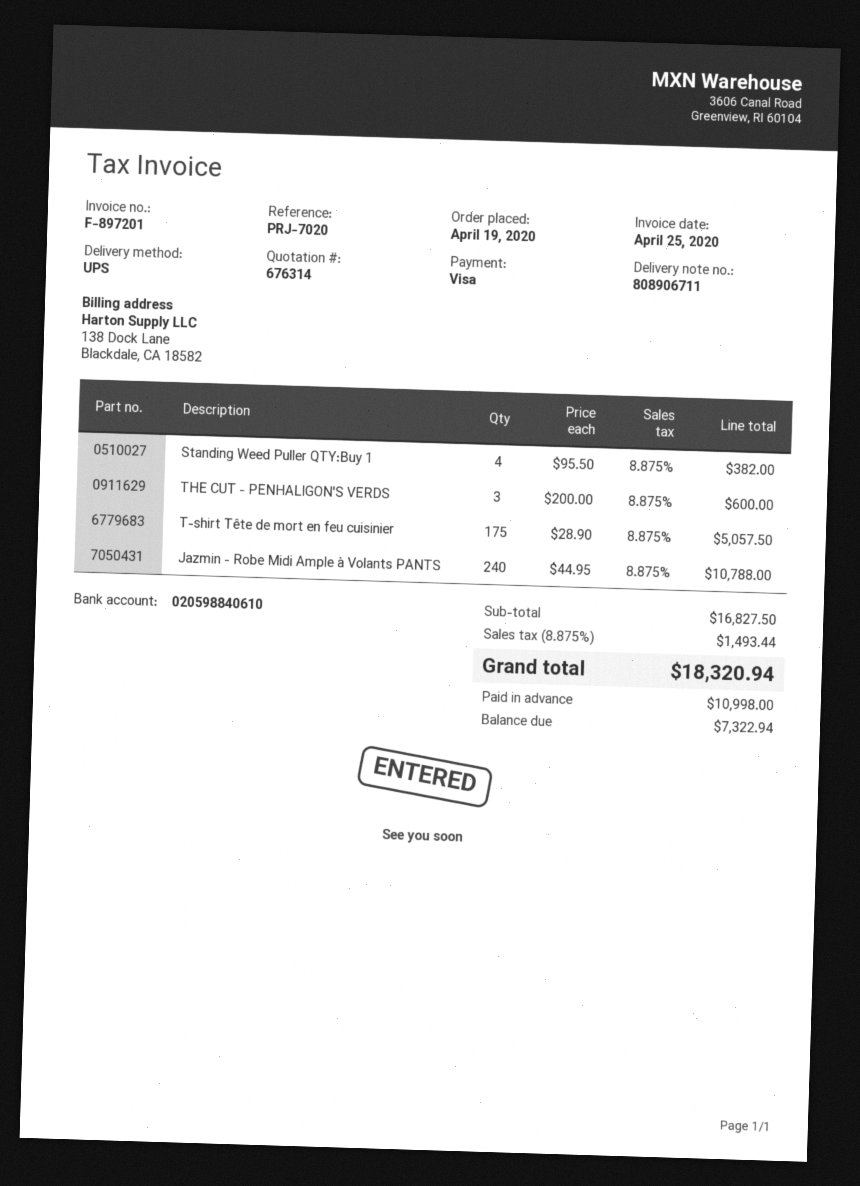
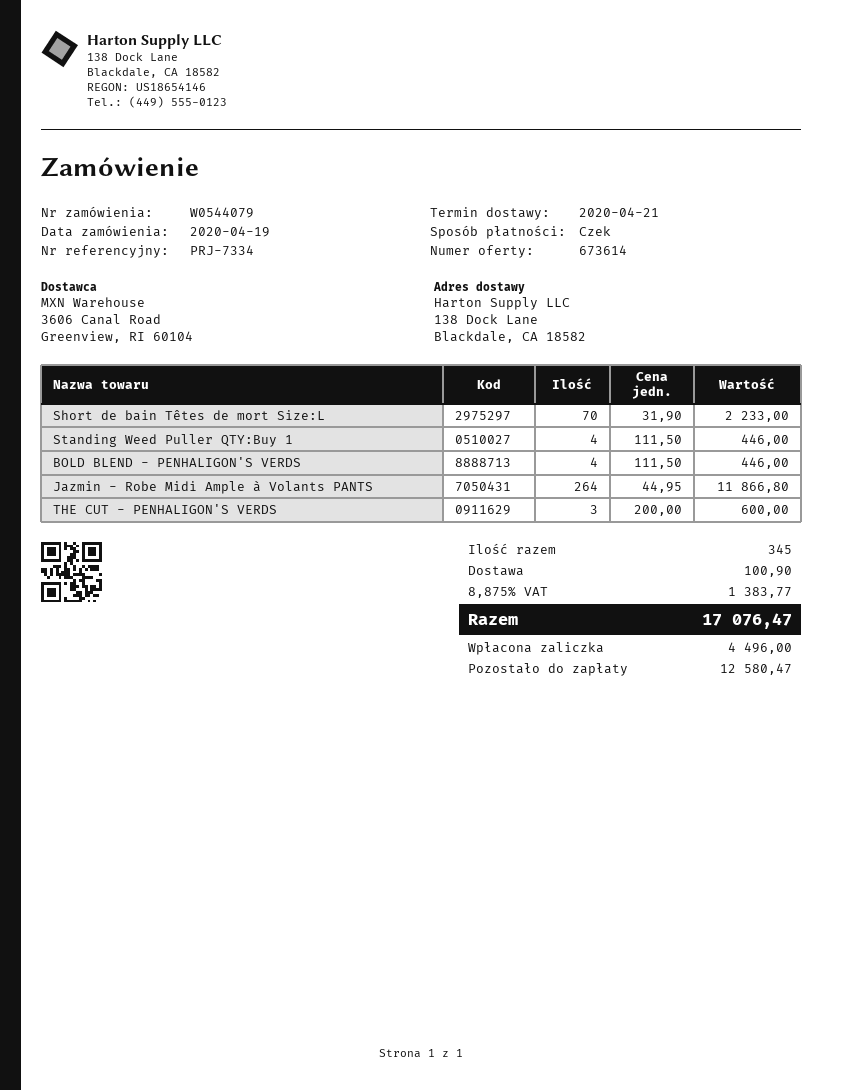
quote number: 676314 -> 673614
reference: PRJ-7020 -> PRJ-7334
payment method: Visa -> cheque
Standing Weed Puller QTY:Buy 1: 4 x 95.50 = 382.00 -> 4 x 111.50 = 446.00
T-shirt Tête de mort en feu cuisinier: 175 x 28.90 = 5057.50 -> none
Jazmin - Robe Midi Ample à Volants PANTS: 240 x 44.95 = 10788.00 -> 264 x 44.95 = 11866.80
Short de bain Têtes de mort Size:L: none -> 70 x 31.90 = 2233.00
BOLD BLEND - PENHALIGON'S VERDS: none -> 4 x 111.50 = 446.00
shipping: none -> 100.90
tax: 8.875% = 1493.44 -> 8.875% = 1383.77
total: 18320.94 -> 17076.47
deposit: 10998.00 -> 4496.00
balance: 7322.94 -> 12580.47

